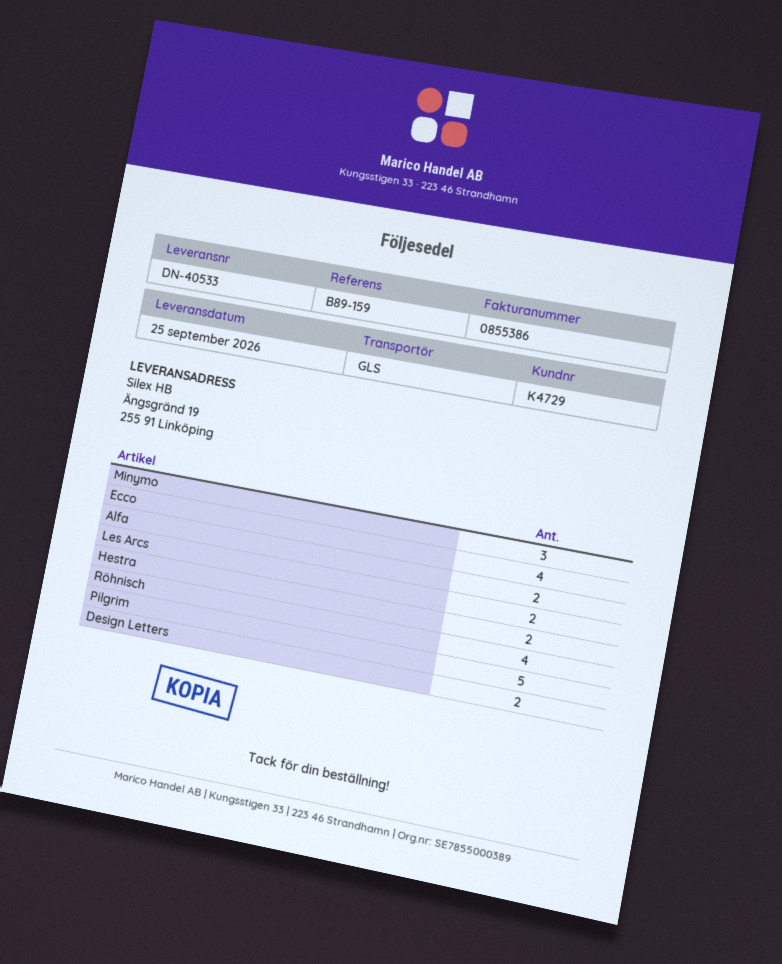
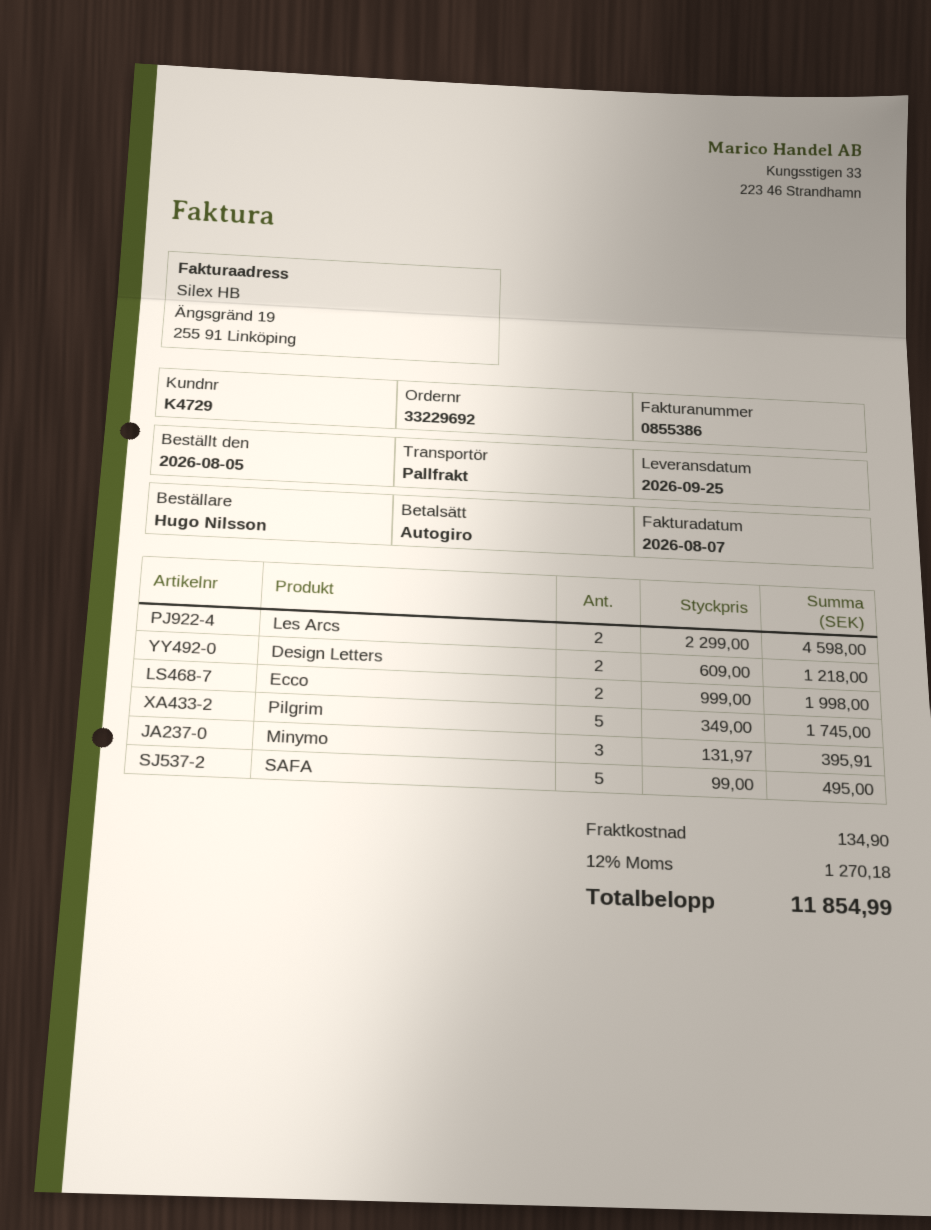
shipping method: GLS -> pallet freight
Ecco: 4 -> 2
Alfa: 2 -> none
Hestra: 2 -> none
Röhnisch: 4 -> none
SAFA: none -> 5

